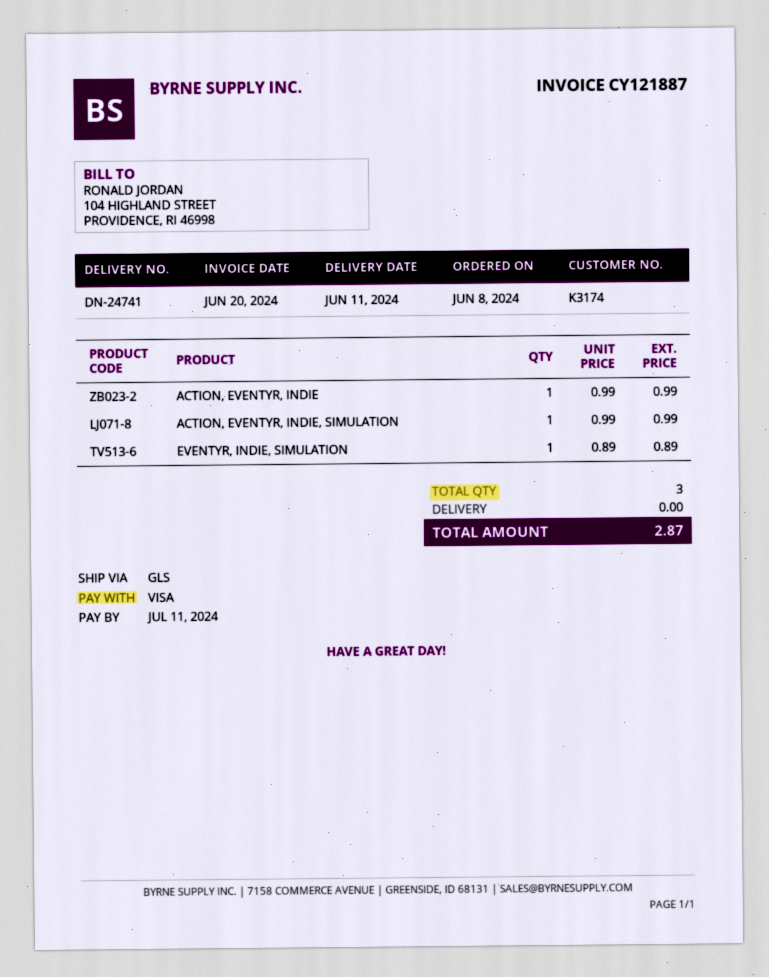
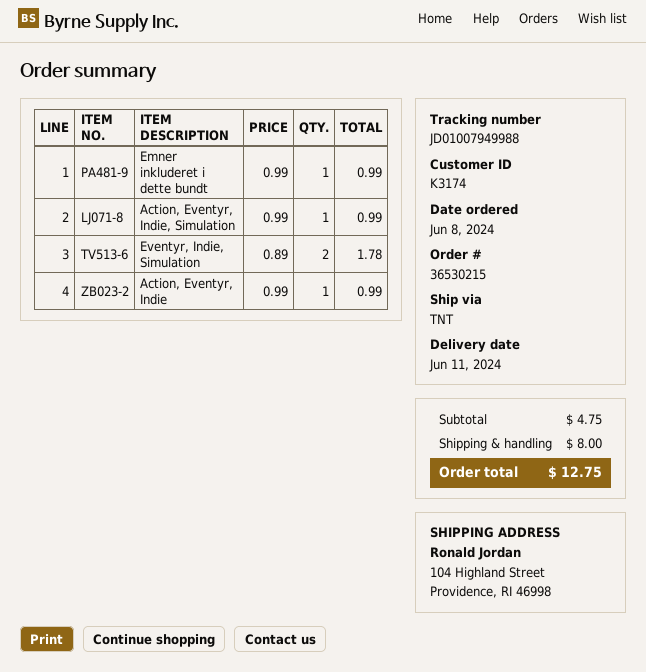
shipping method: GLS -> TNT
EVENTYR, INDIE, SIMULATION: 1 x 0.89 = 0.89 -> 2 x 0.89 = 1.78
Emner inkluderet i dette bundt: none -> 1 x 0.99 = 0.99
shipping: 0.00 -> 8.00
total: 2.87 -> 12.75

